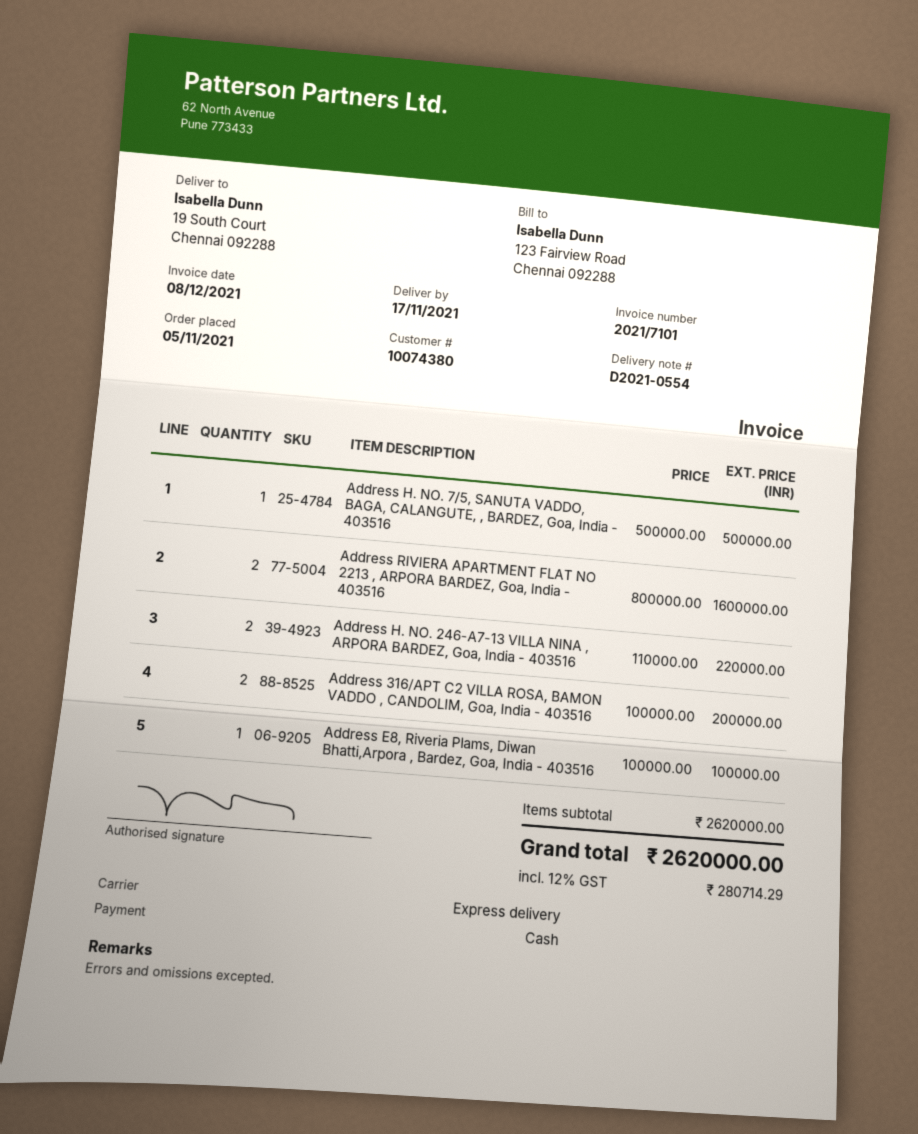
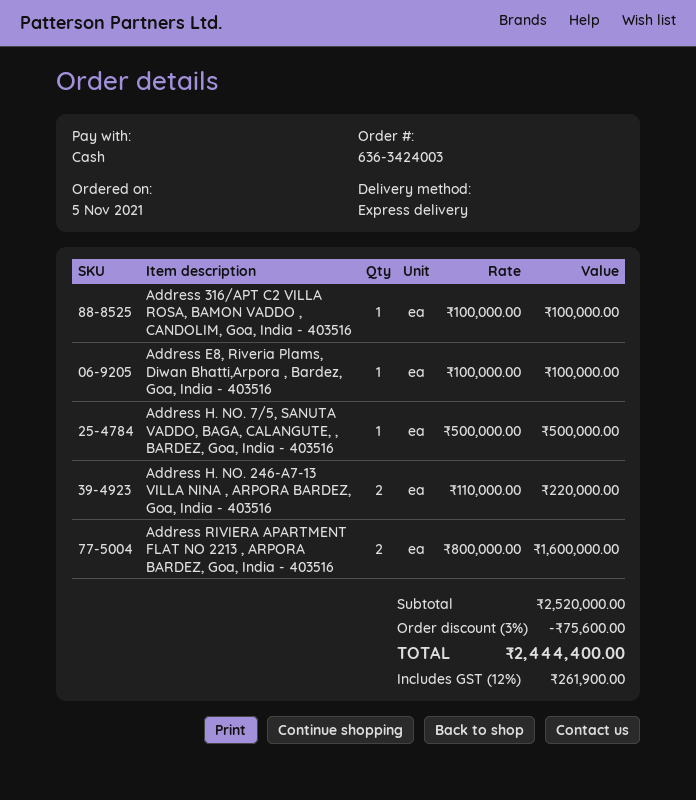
Address 316/APT C2 VILLA ROSA, BAMON VADDO , CANDOLIM, Goa, India - 403516: 2 x 100000.00 = 200000.00 -> 1 x 100000.00 = 100000.00
subtotal: 2620000.00 -> 2520000.00
discount: none -> 3% = 75600.00
tax: 12% = 280714.29 -> 12% = 261900.00
total: 2620000.00 -> 2444400.00

